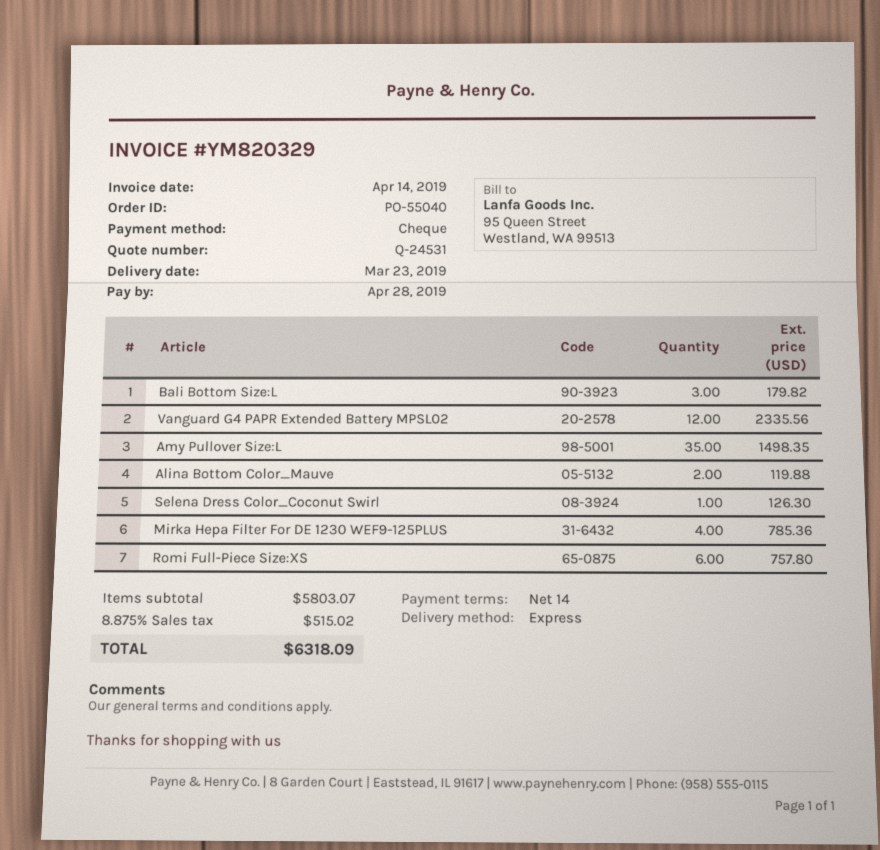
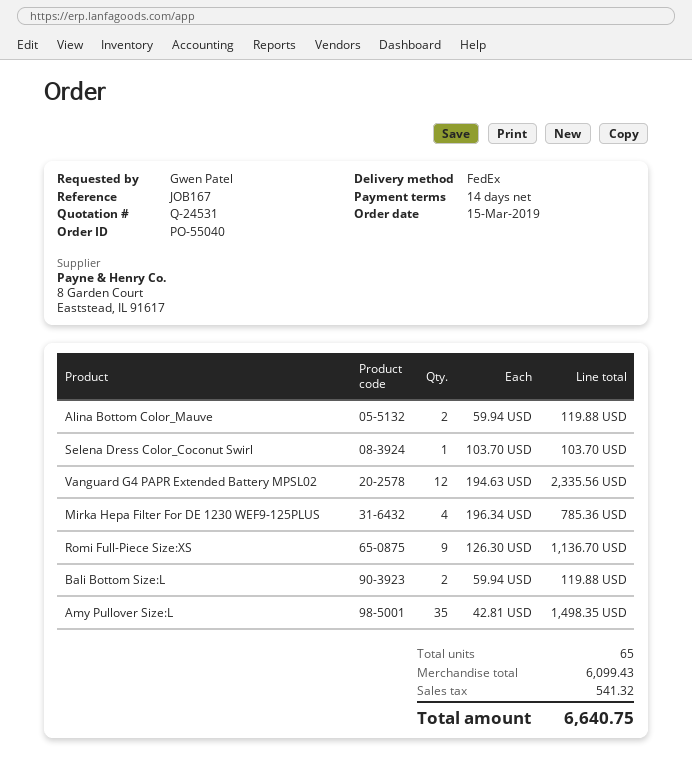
shipping method: express -> FedEx
Bali Bottom Size:L: 3 for 179.82 -> 2 for 119.88
Selena Dress Color_Coconut Swirl: 1 for 126.30 -> 1 for 103.70
Romi Full-Piece Size:XS: 6 for 757.80 -> 9 for 1136.70
subtotal: 5803.07 -> 6099.43
tax: 515.02 -> 541.32
total: 6318.09 -> 6640.75

